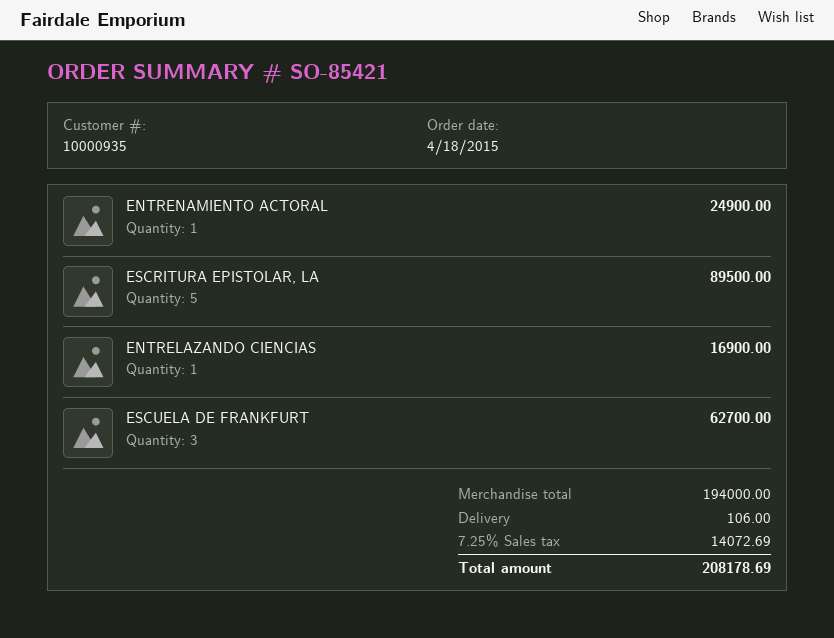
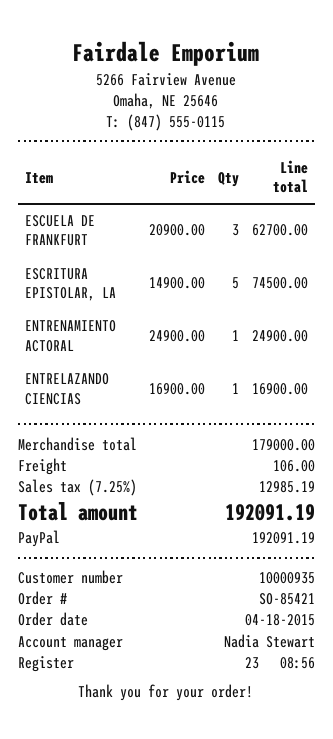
ESCRITURA EPISTOLAR, LA: 5 for 89500.00 -> 5 for 74500.00
subtotal: 194000.00 -> 179000.00
tax: 7.25% = 14072.69 -> 7.25% = 12985.19
total: 208178.69 -> 192091.19

